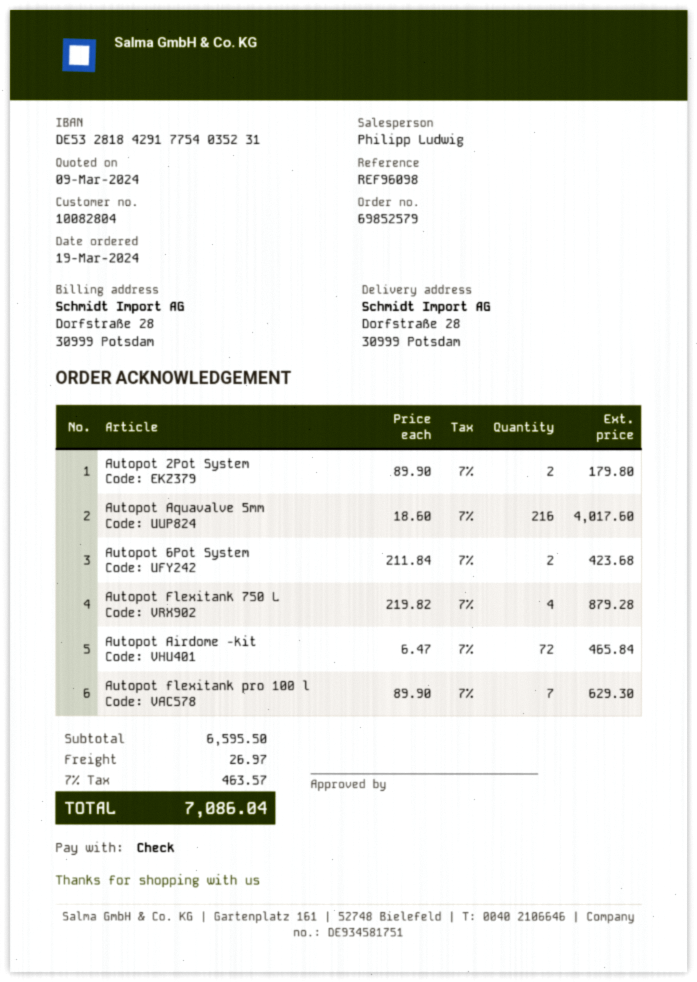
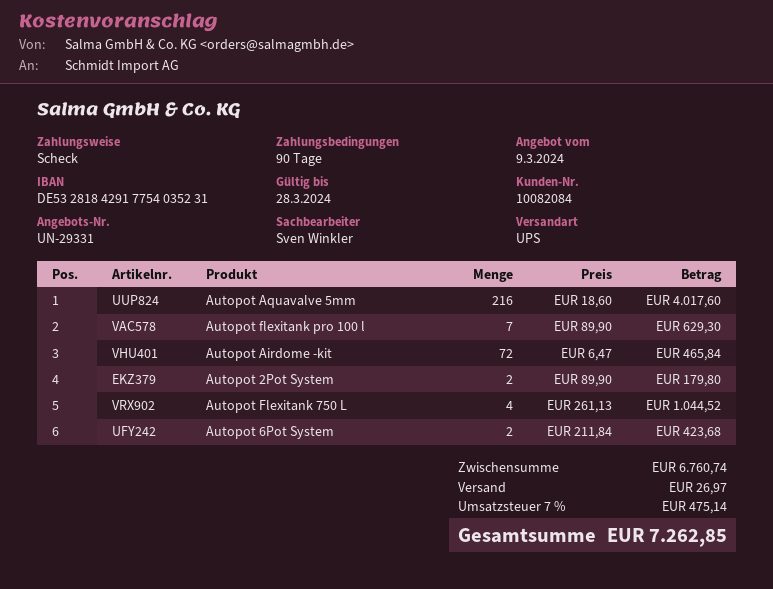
customer number: 10082804 -> 10082084
sales rep: Philipp Ludwig -> Sven Winkler
Autopot Flexitank 750 L: 4 x 219.82 = 879.28 -> 4 x 261.13 = 1044.52
subtotal: 6595.50 -> 6760.74
tax: 7% = 463.57 -> 7% = 475.14
total: 7086.04 -> 7262.85

